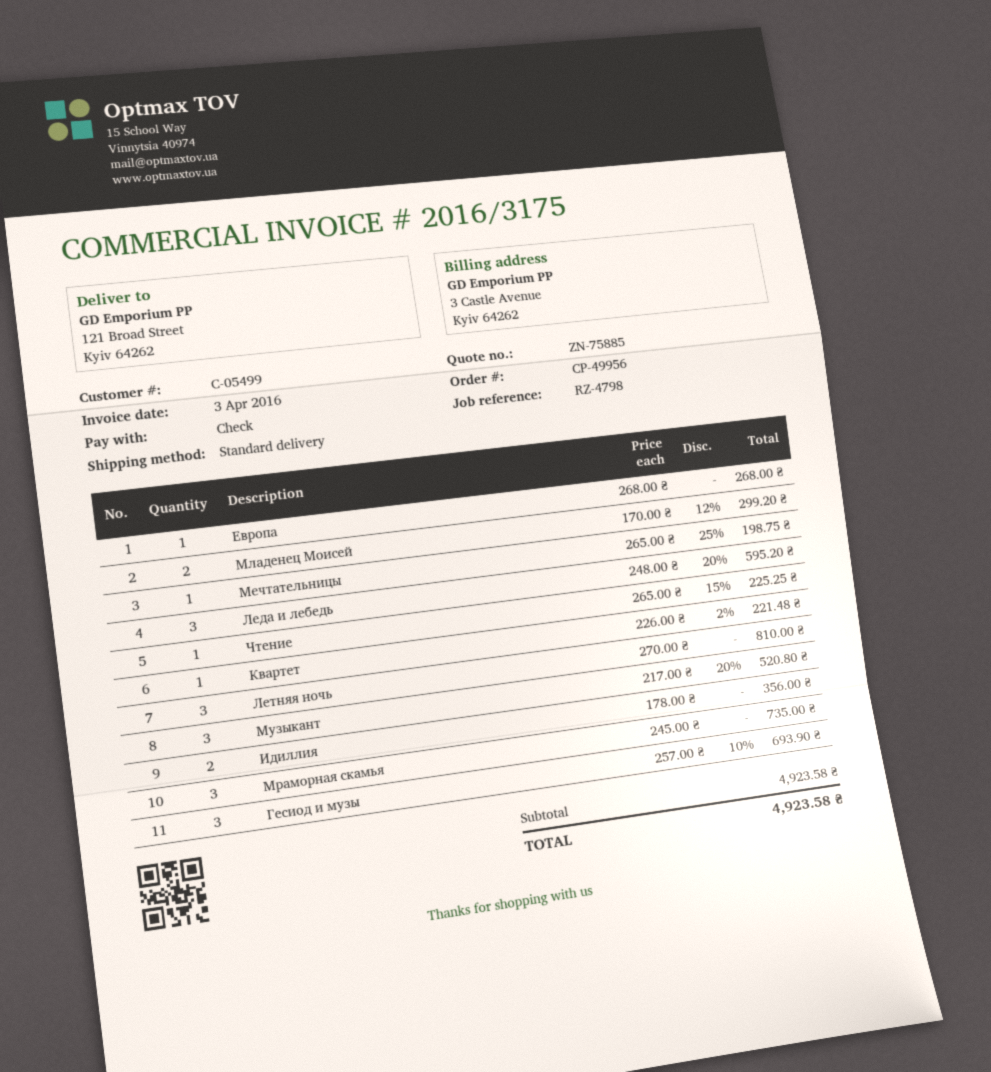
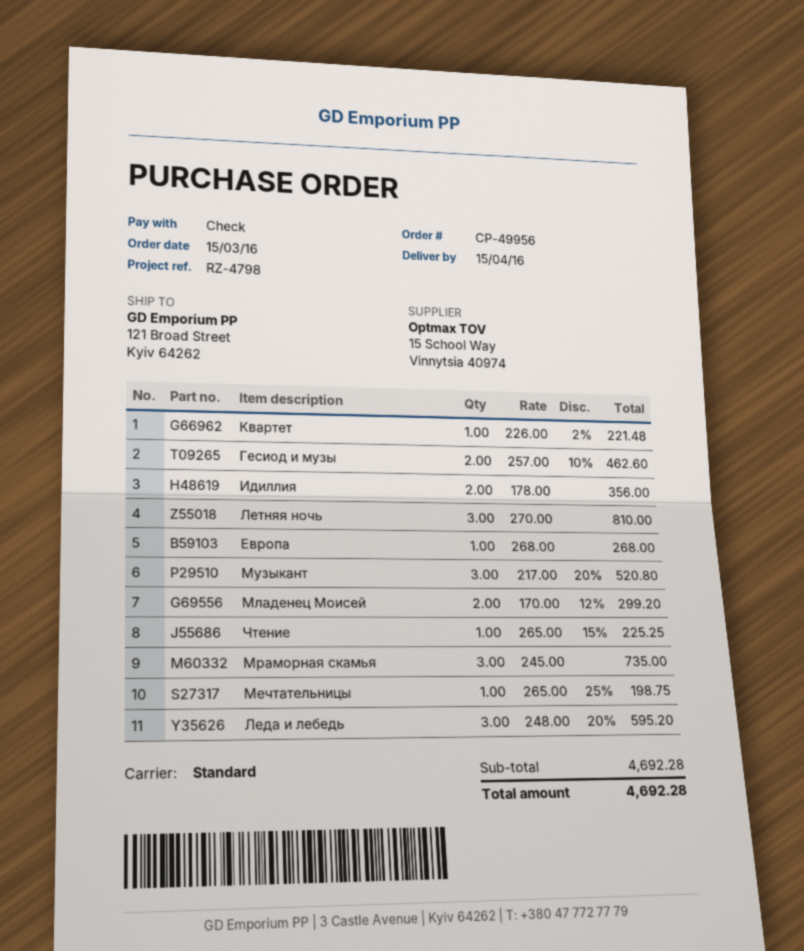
Гесиод и музы: 3 x 257.00 - 10% = 693.90 -> 2 x 257.00 - 10% = 462.60
subtotal: 4923.58 -> 4692.28
total: 4923.58 -> 4692.28

